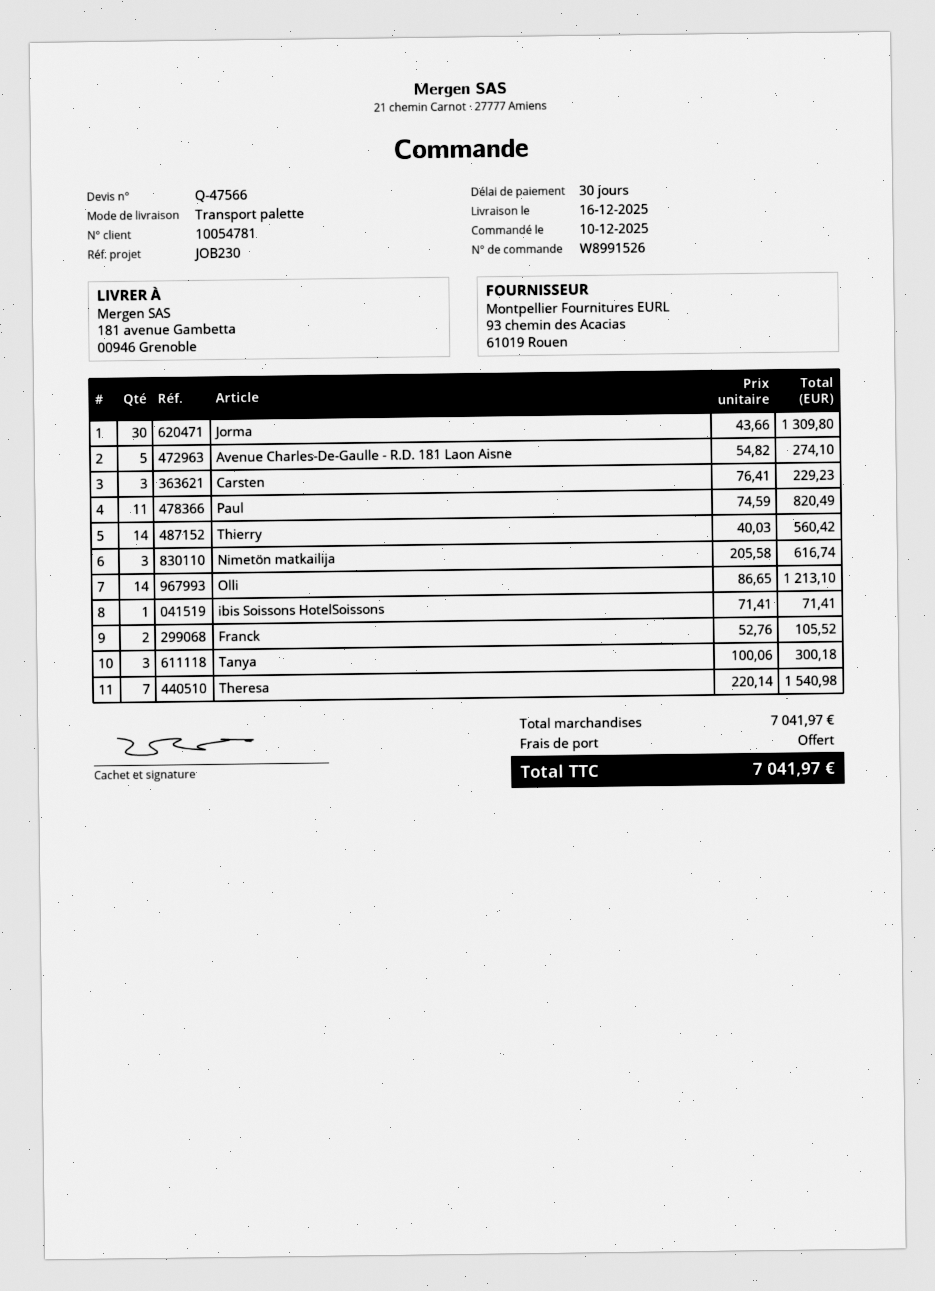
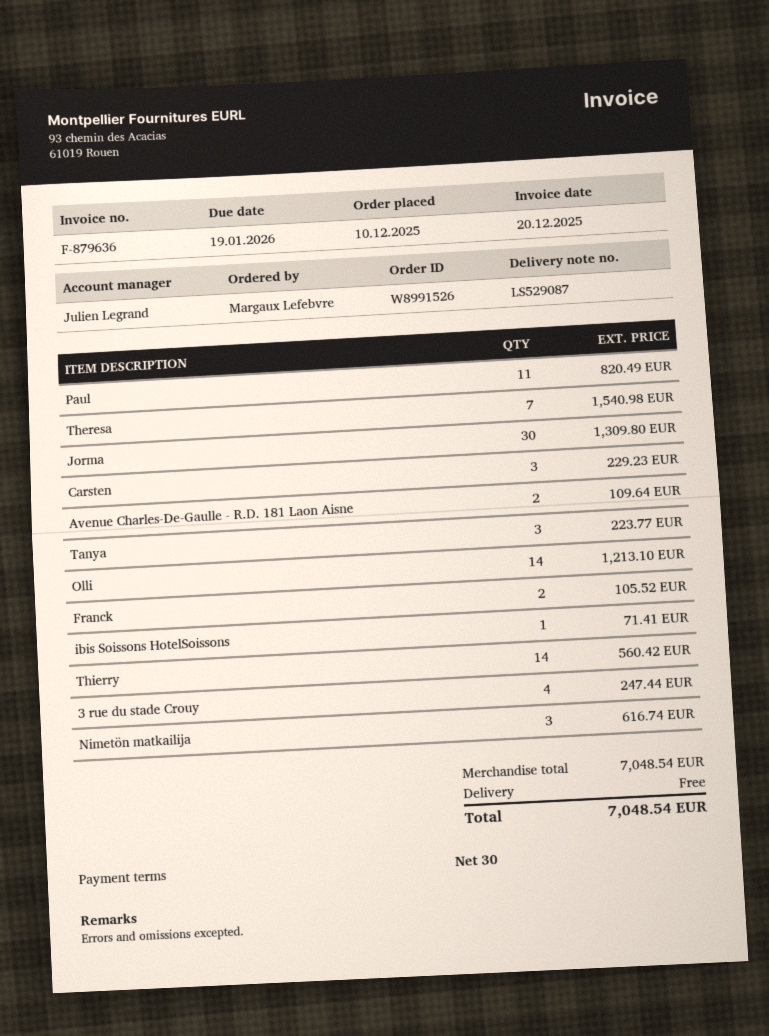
Avenue Charles-De-Gaulle - R.D. 181 Laon Aisne: 5 for 274.10 -> 2 for 109.64
Tanya: 3 for 300.18 -> 3 for 223.77
3 rue du stade Crouy: none -> 4 for 247.44
subtotal: 7041.97 -> 7048.54
total: 7041.97 -> 7048.54

